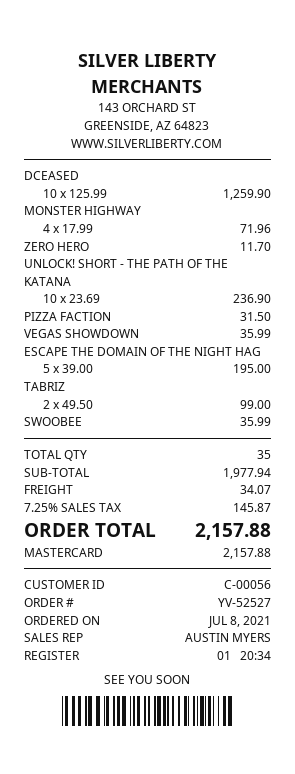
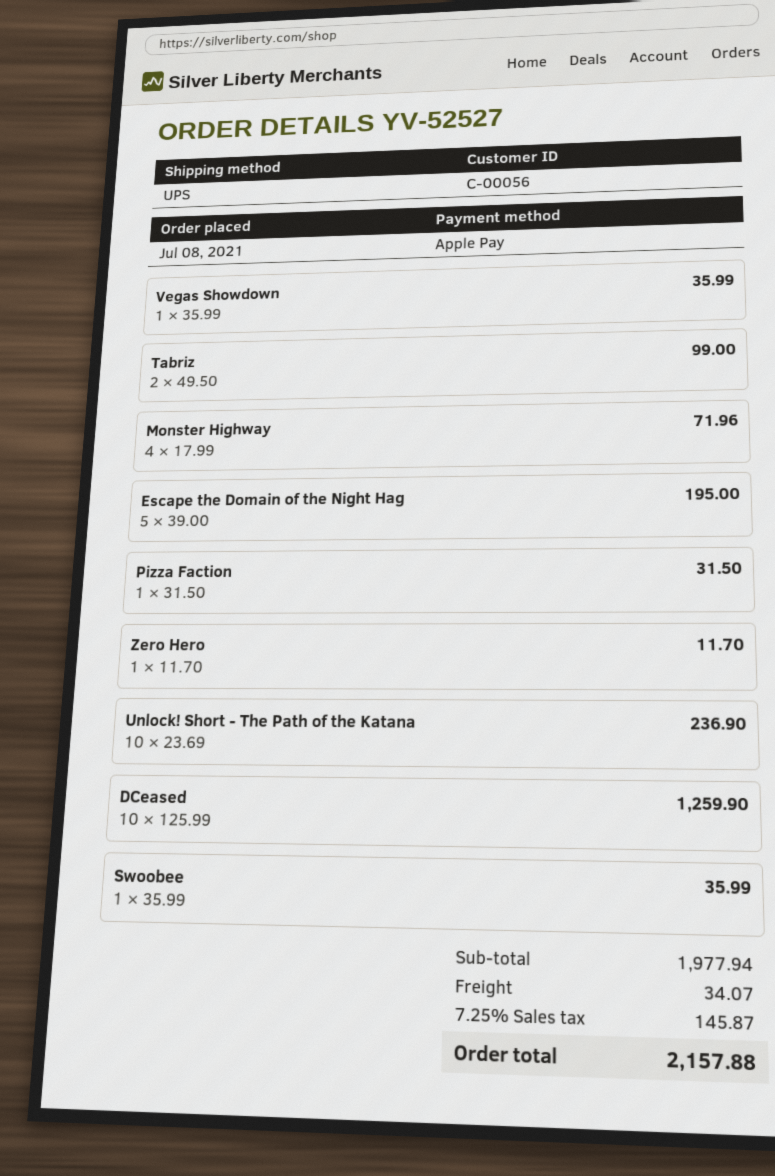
payment method: Mastercard -> Apple Pay

